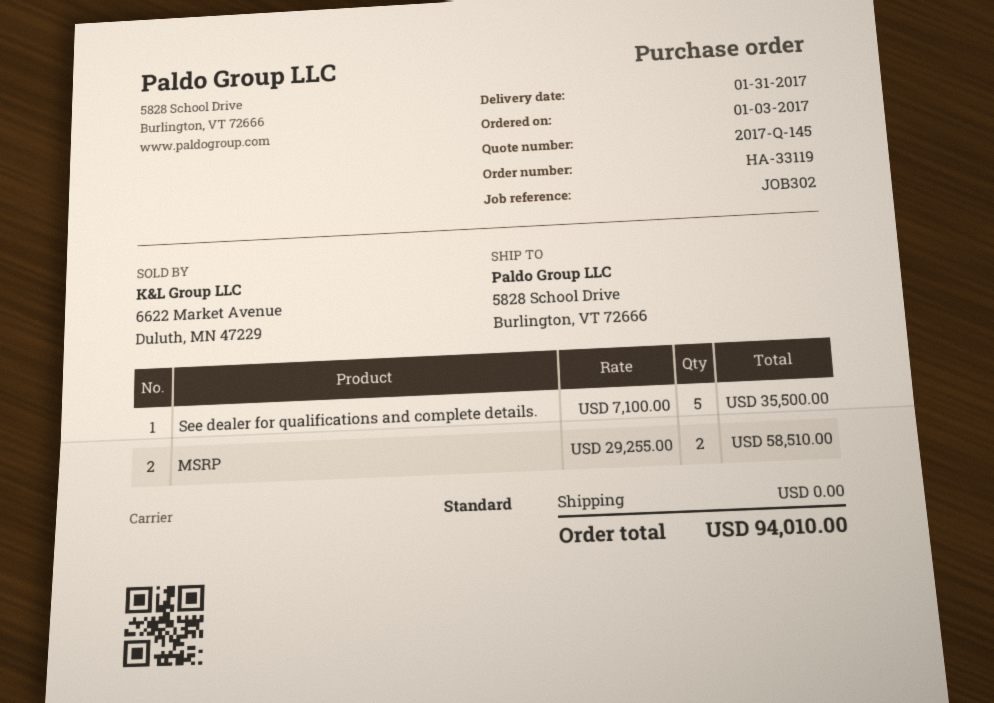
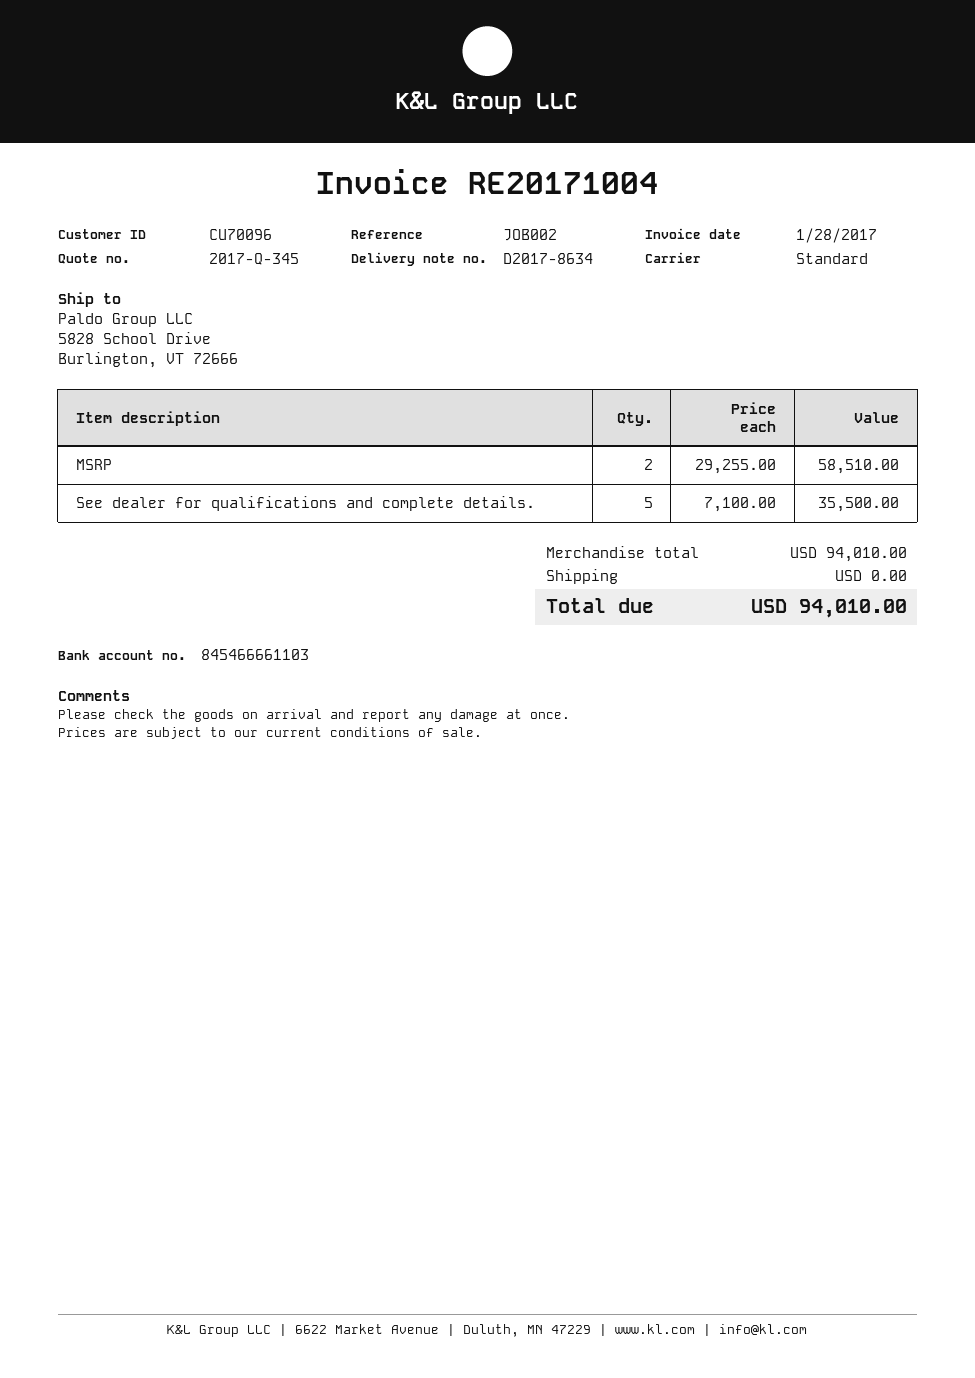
quote number: 2017-Q-145 -> 2017-Q-345
reference: JOB302 -> JOB002

